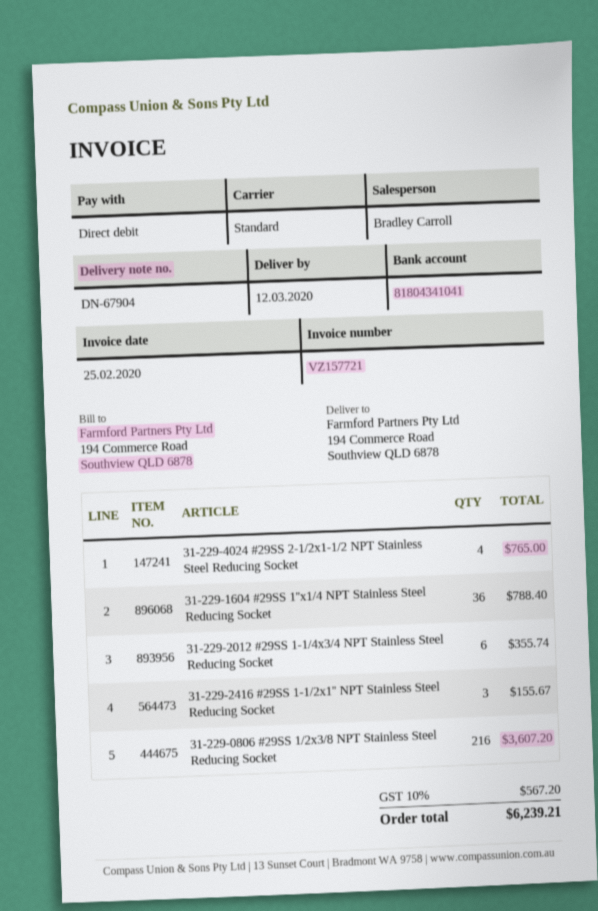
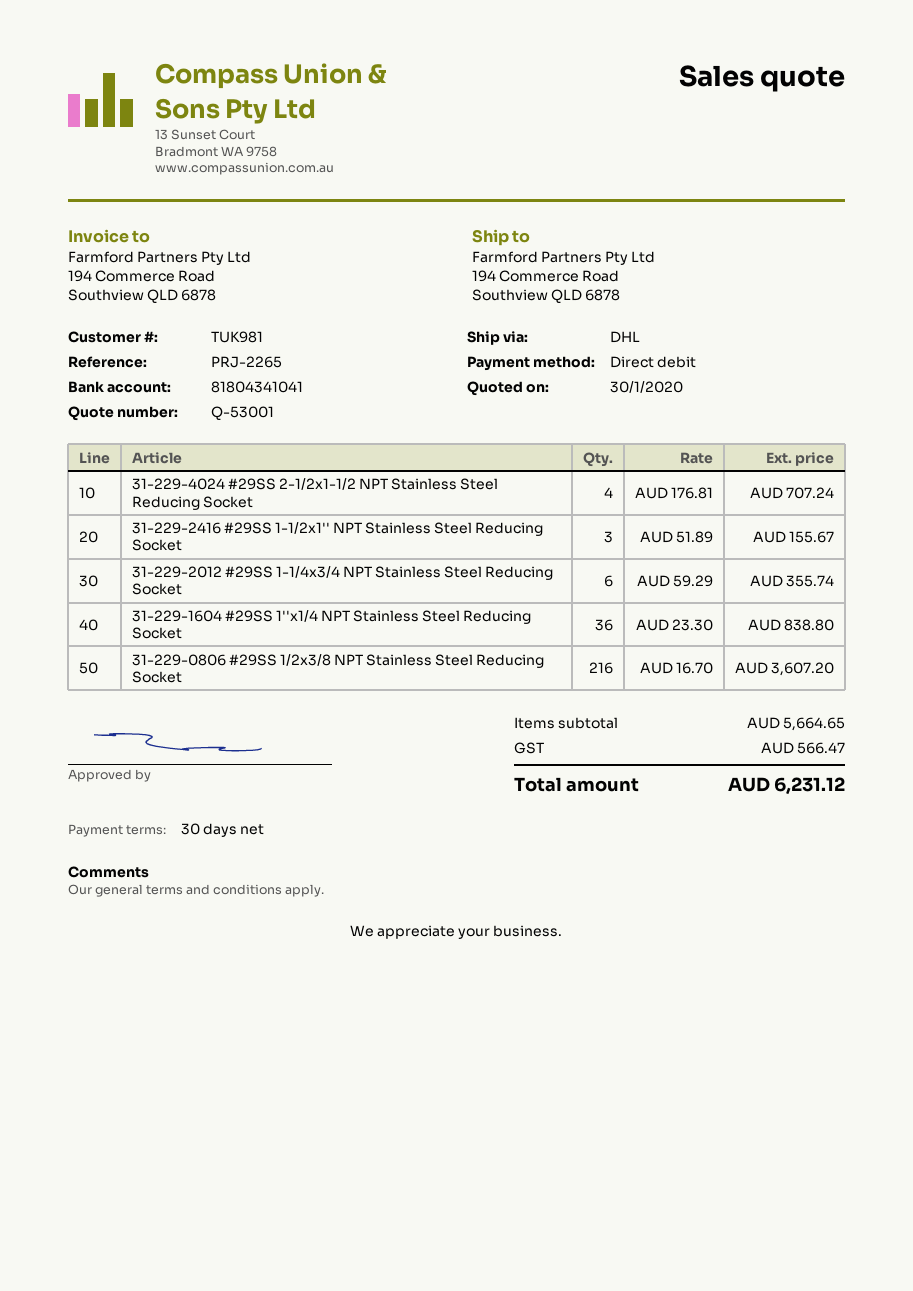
shipping method: standard -> DHL
31-229-4024 #29SS 2-1/2x1-1/2 NPT Stainless Steel Reducing Socket: 4 for 765.00 -> 4 for 707.24
31-229-1604 #29SS 1''x1/4 NPT Stainless Steel Reducing Socket: 36 for 788.40 -> 36 for 838.80
tax: 567.20 -> 566.47
total: 6239.21 -> 6231.12

